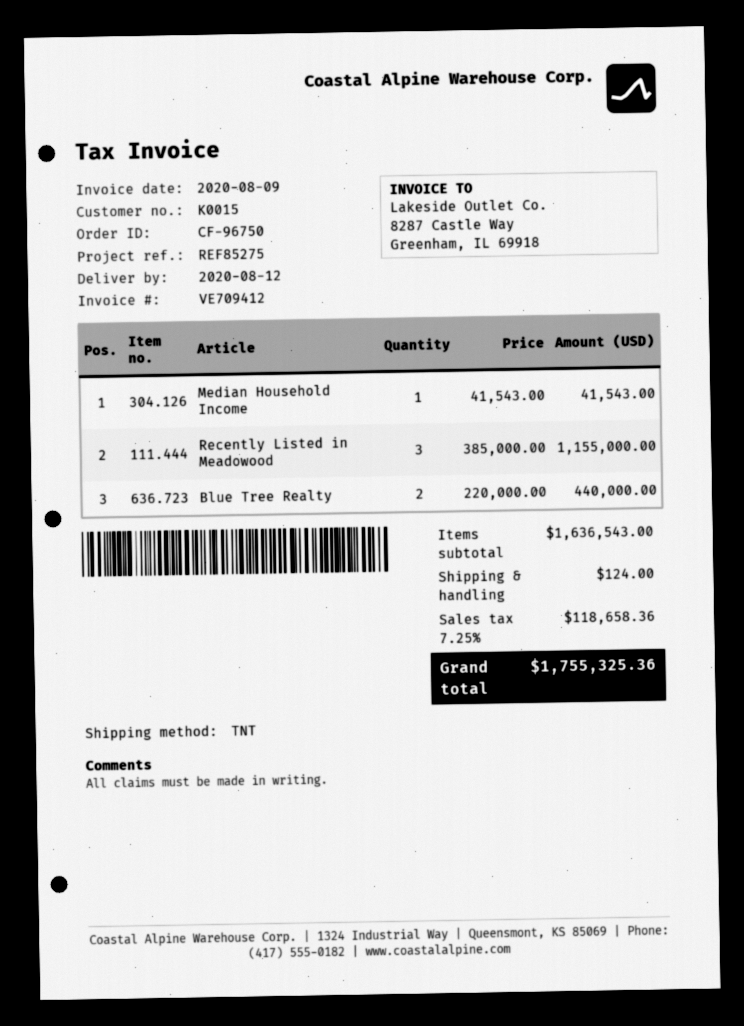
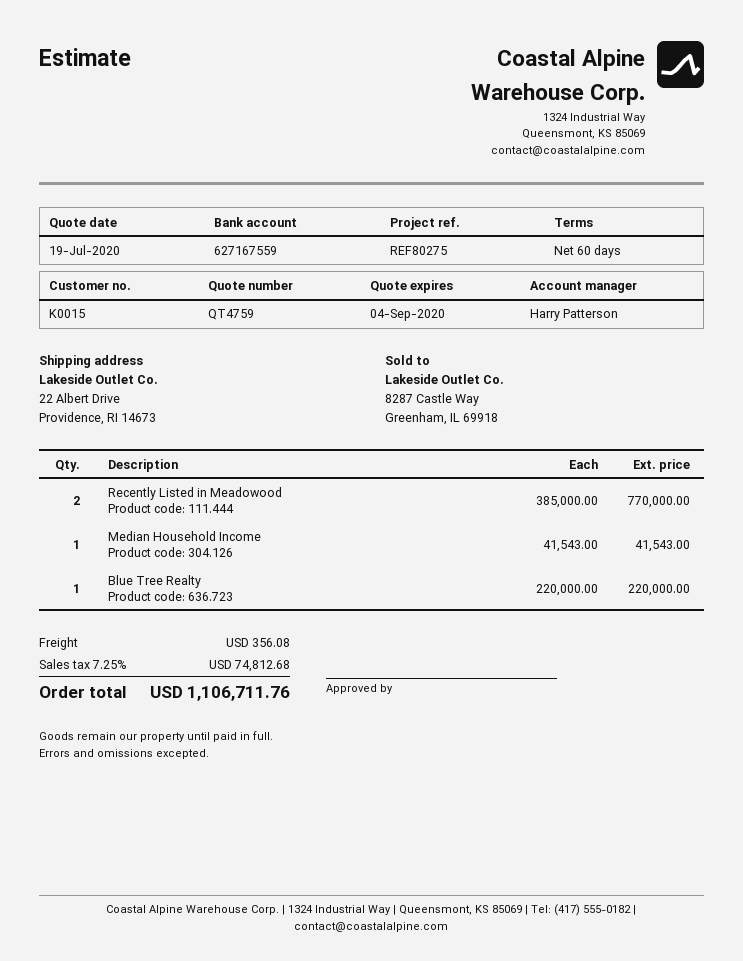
reference: REF85275 -> REF80275
Recently Listed in Meadowood: 3 x 385000.00 = 1155000.00 -> 2 x 385000.00 = 770000.00
Blue Tree Realty: 2 x 220000.00 = 440000.00 -> 1 x 220000.00 = 220000.00
shipping: 124.00 -> 356.08
tax: 7.25% = 118658.36 -> 7.25% = 74812.68
total: 1755325.36 -> 1106711.76

